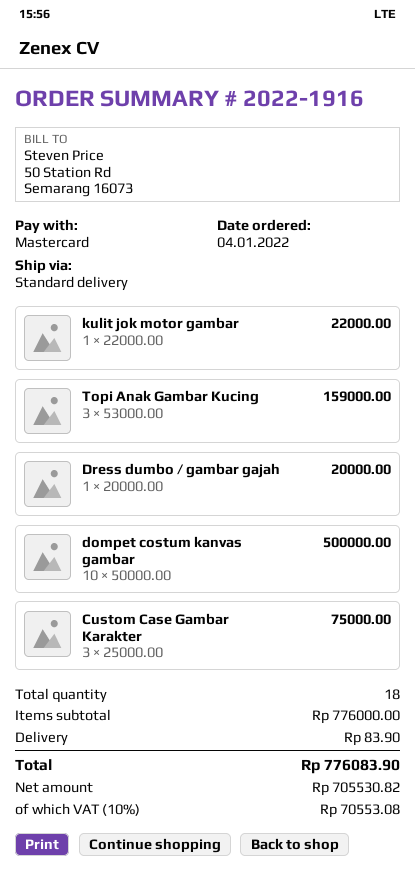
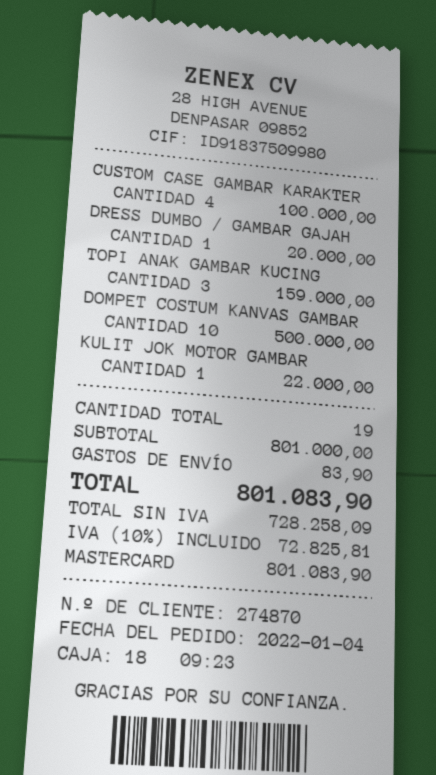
Custom Case Gambar Karakter: 3 for 75000.00 -> 4 for 100000.00
total quantity: 18 -> 19
subtotal: 776000.00 -> 801000.00
net: 705530.82 -> 728258.09
tax: 10% = 70553.08 -> 10% = 72825.81
total: 776083.90 -> 801083.90

